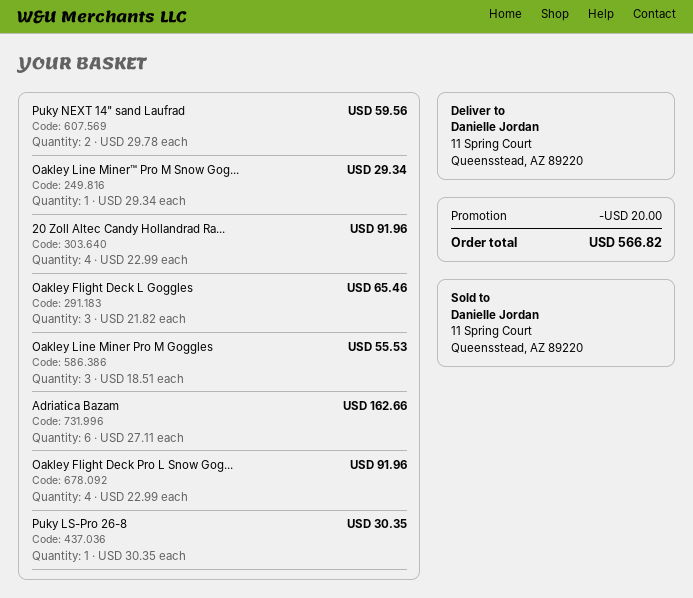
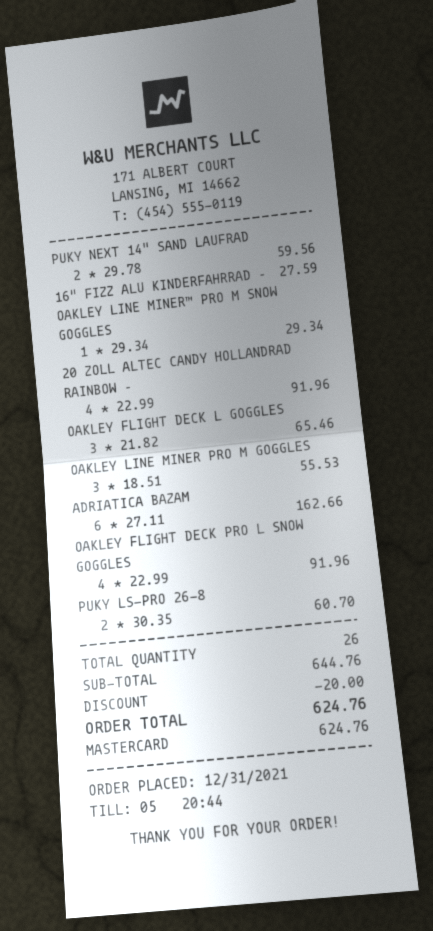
Puky LS-Pro 26-8: 1 x 30.35 = 30.35 -> 2 x 30.35 = 60.70
16" FIZZ ALU KINDERFAHRRAD –: none -> 1 x 27.59 = 27.59
total: 566.82 -> 624.76

